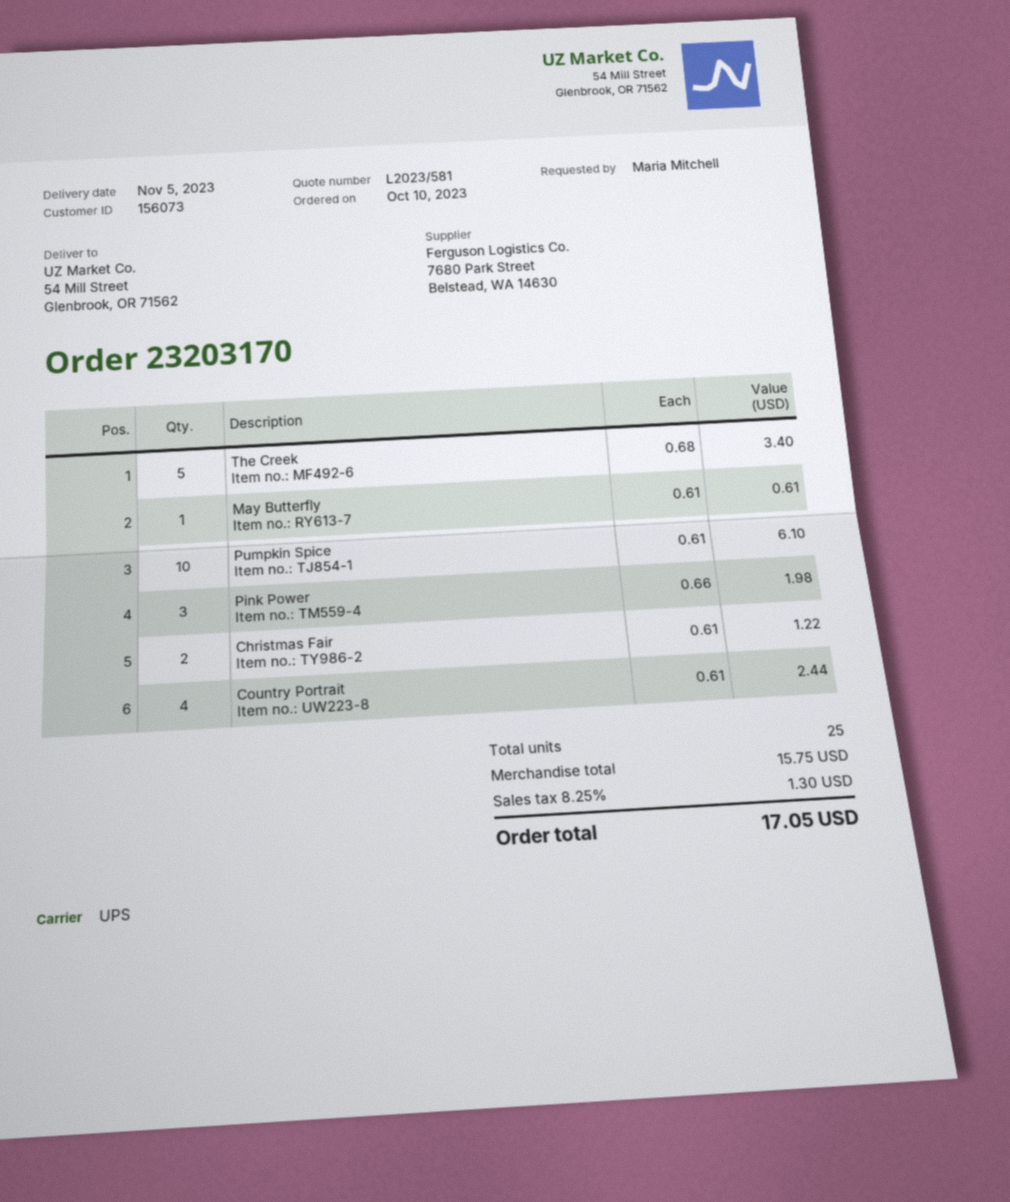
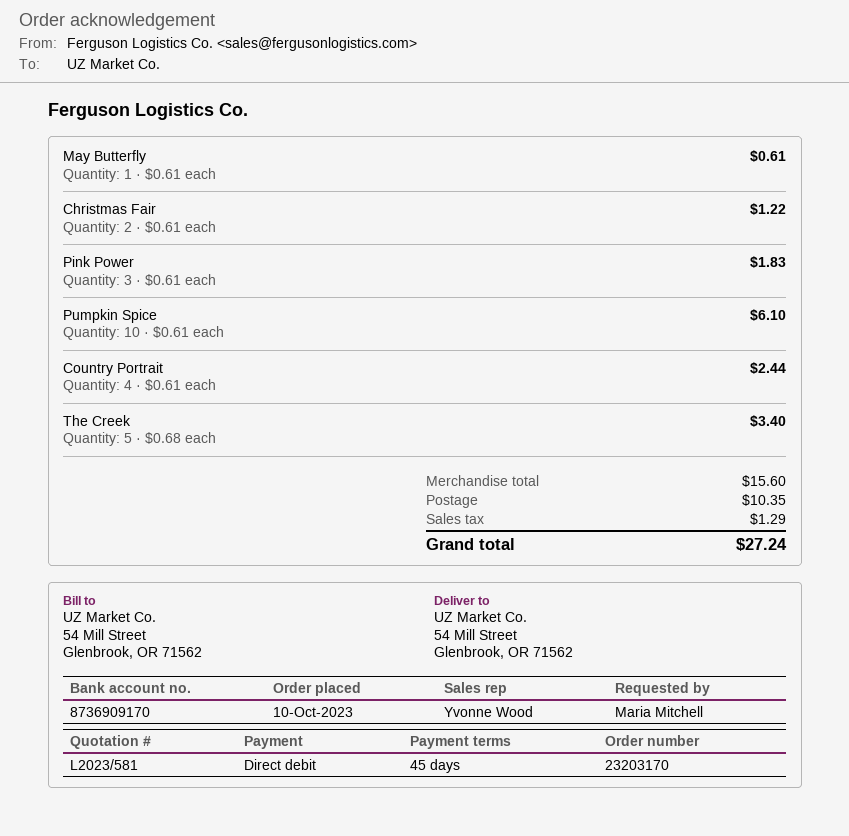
Pink Power: 3 x 0.66 = 1.98 -> 3 x 0.61 = 1.83
subtotal: 15.75 -> 15.60
shipping: none -> 10.35
tax: 1.30 -> 1.29
total: 17.05 -> 27.24

